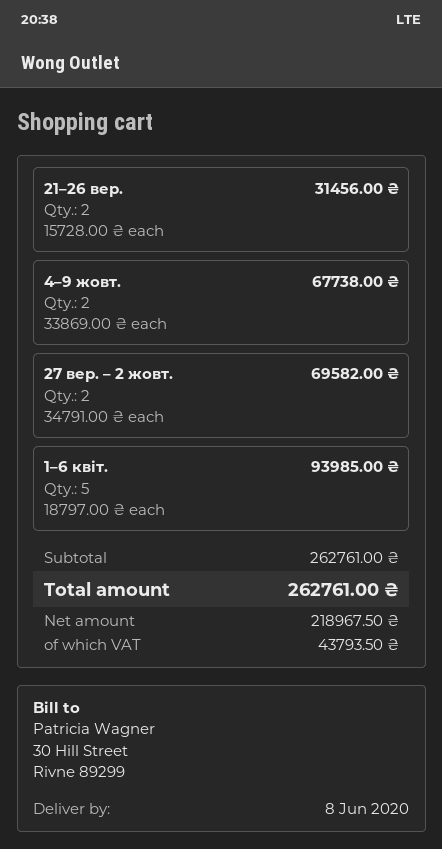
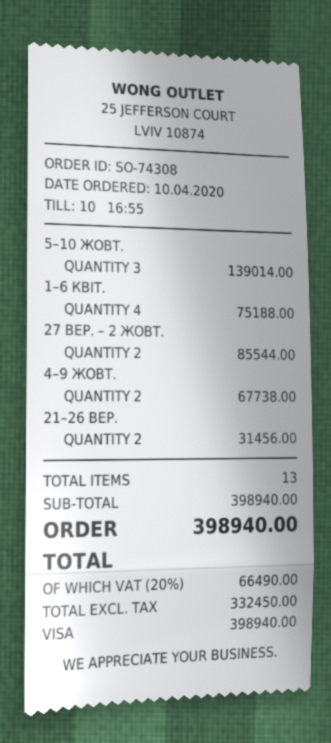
27 вер. – 2 жовт.: 2 for 69582.00 -> 2 for 85544.00
1–6 квіт.: 5 for 93985.00 -> 4 for 75188.00
5–10 ЖОВТ.: none -> 3 for 139014.00
subtotal: 262761.00 -> 398940.00
net: 218967.50 -> 332450.00
tax: 43793.50 -> 66490.00
total: 262761.00 -> 398940.00

